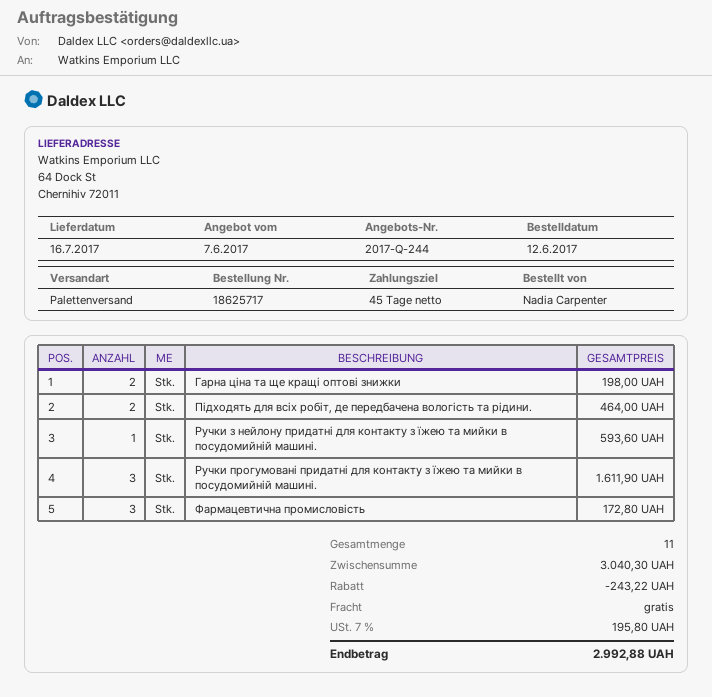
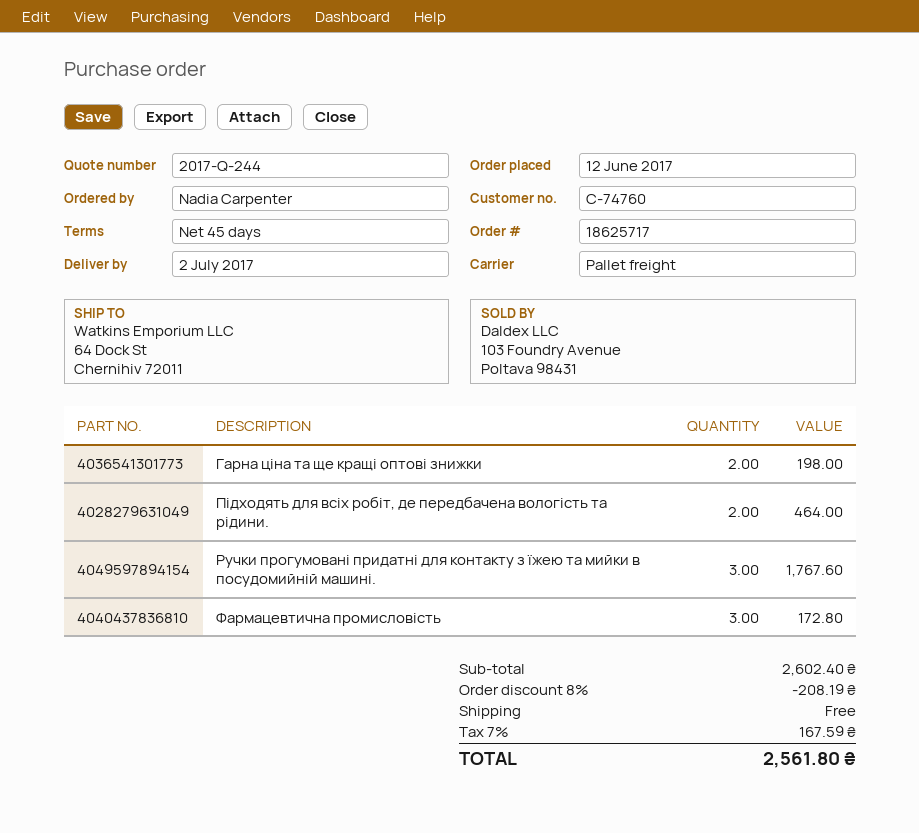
delivery date: 2017-07-16 -> 2017-07-02
Ручки з нейлону придатні для контакту з їжею та мийки в посудомийній машині.: 1 for 593.60 -> none
Ручки прогумовані придатні для контакту з їжею та мийки в посудомийній машині.: 3 for 1611.90 -> 3 for 1767.60
subtotal: 3040.30 -> 2602.40
discount: 243.22 -> 208.19
tax: 7% = 195.80 -> 7% = 167.59
total: 2992.88 -> 2561.80

